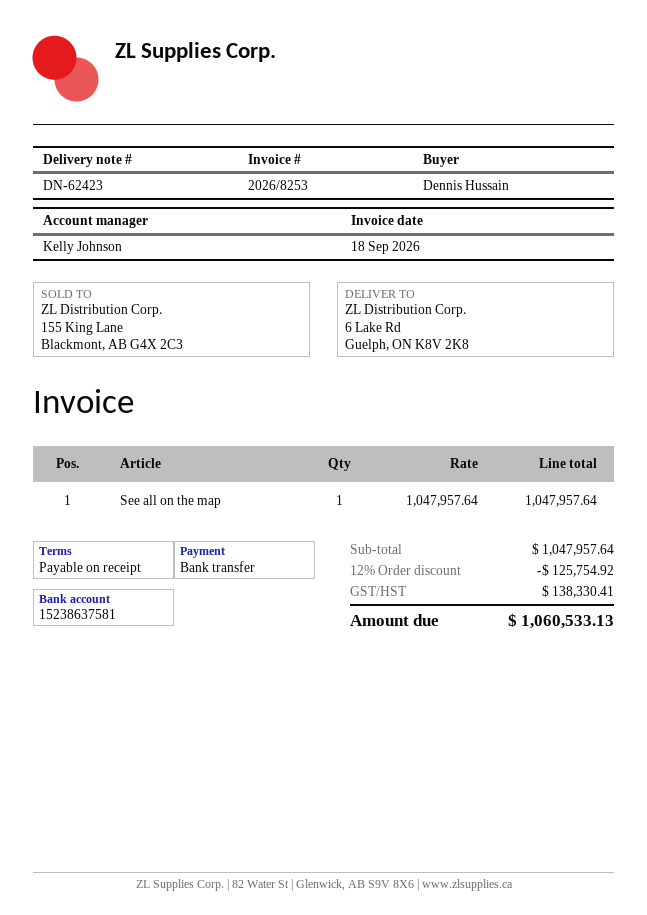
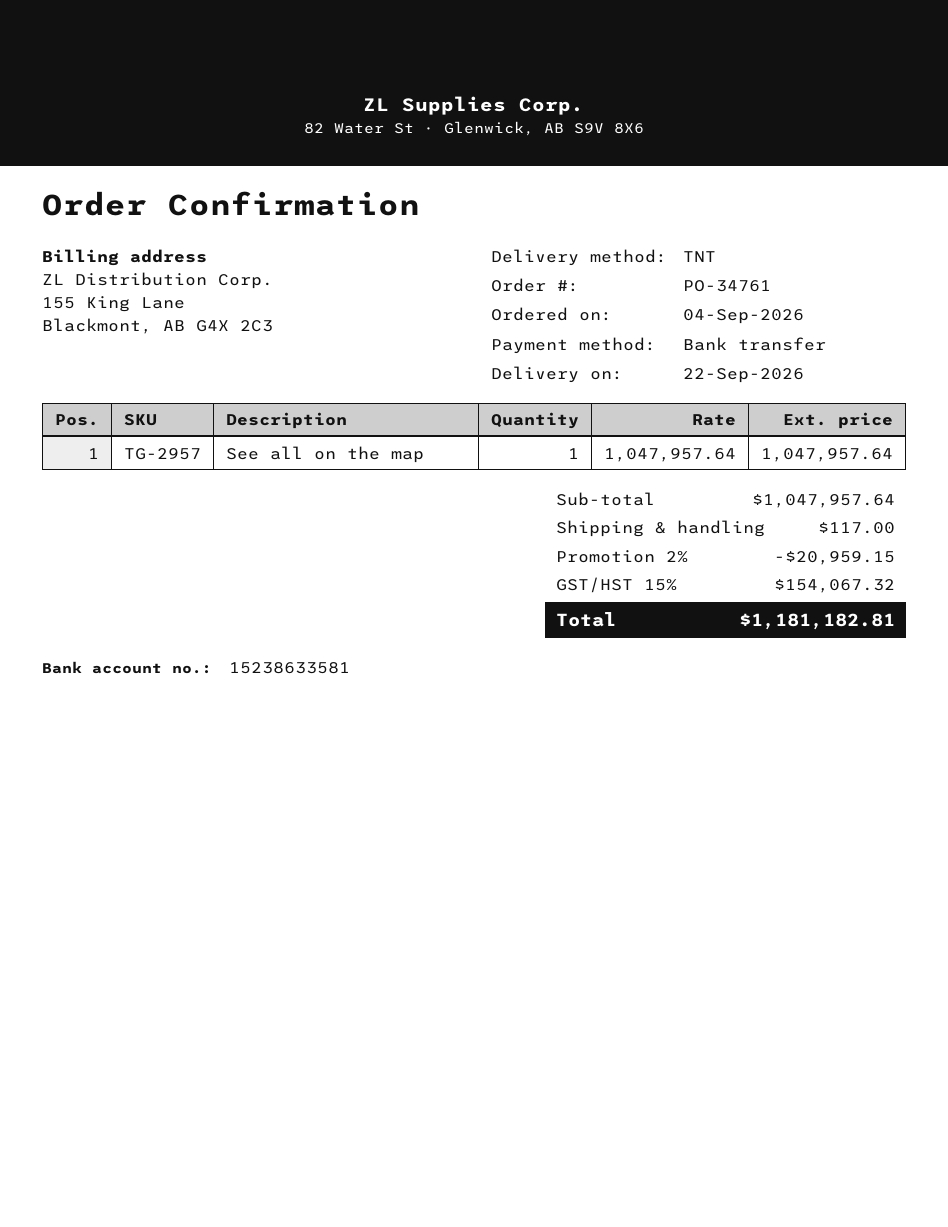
bank account: 15238637581 -> 15238633581
discount: 12% = 125754.92 -> 2% = 20959.15
shipping: none -> 117.00
tax: 138330.41 -> 154067.32
total: 1060533.13 -> 1181182.81

